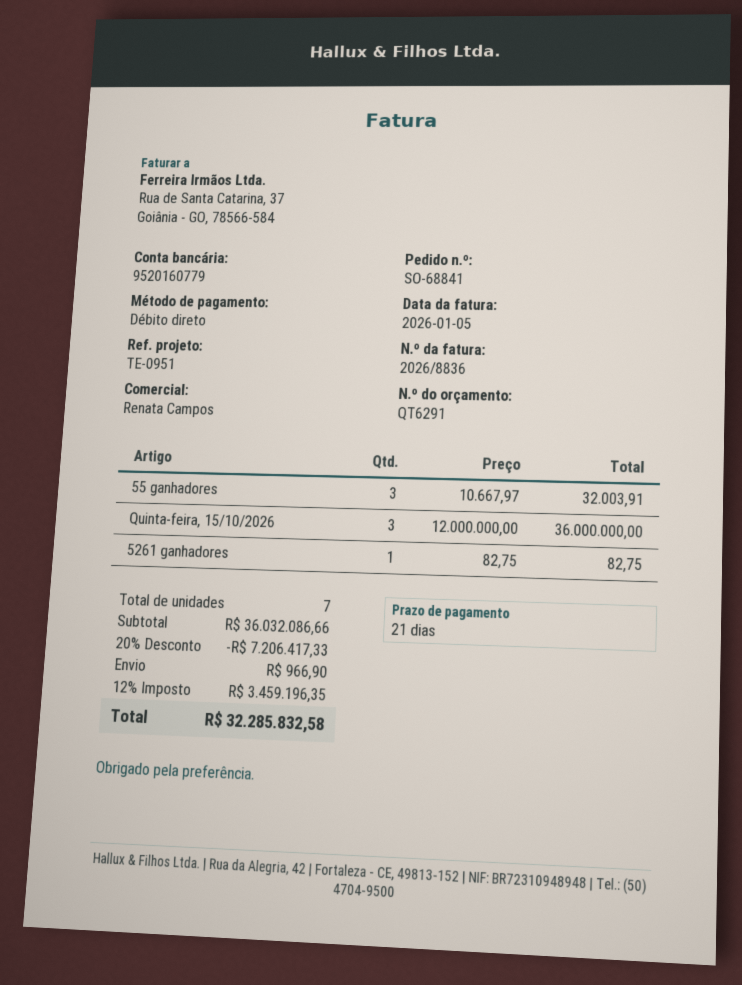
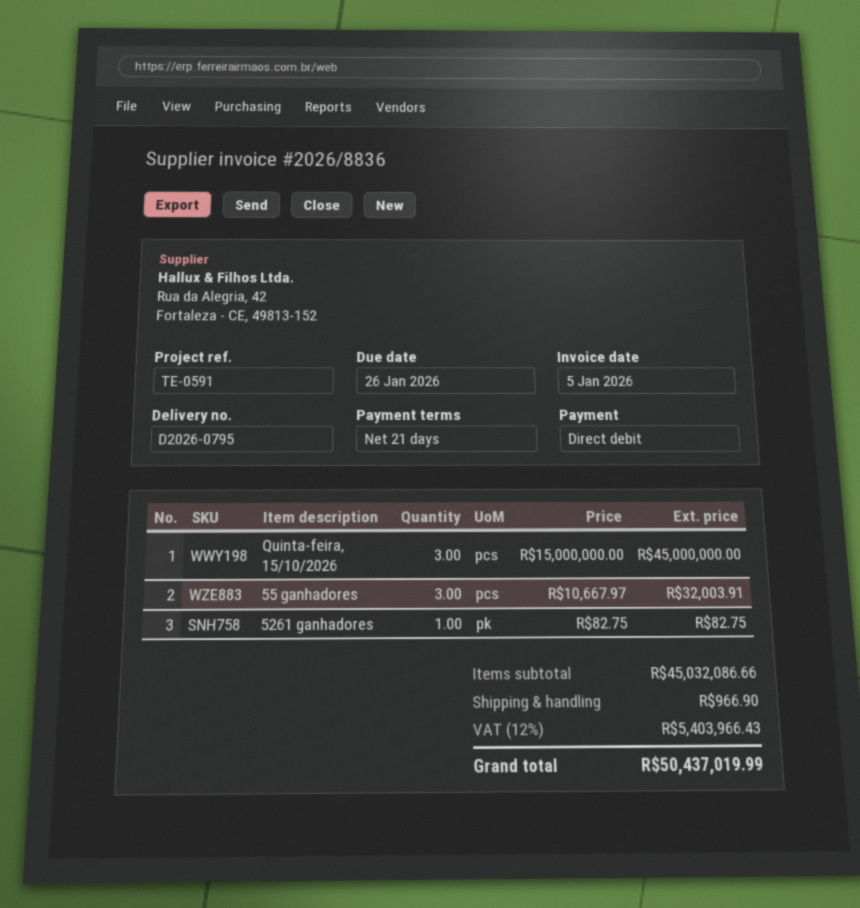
reference: TE-0951 -> TE-0591
Quinta-feira, 15/10/2026: 3 x 12000000.00 = 36000000.00 -> 3 x 15000000.00 = 45000000.00
subtotal: 36032086.66 -> 45032086.66
discount: 20% = 7206417.33 -> none
tax: 12% = 3459196.35 -> 12% = 5403966.43
total: 32285832.58 -> 50437019.99

